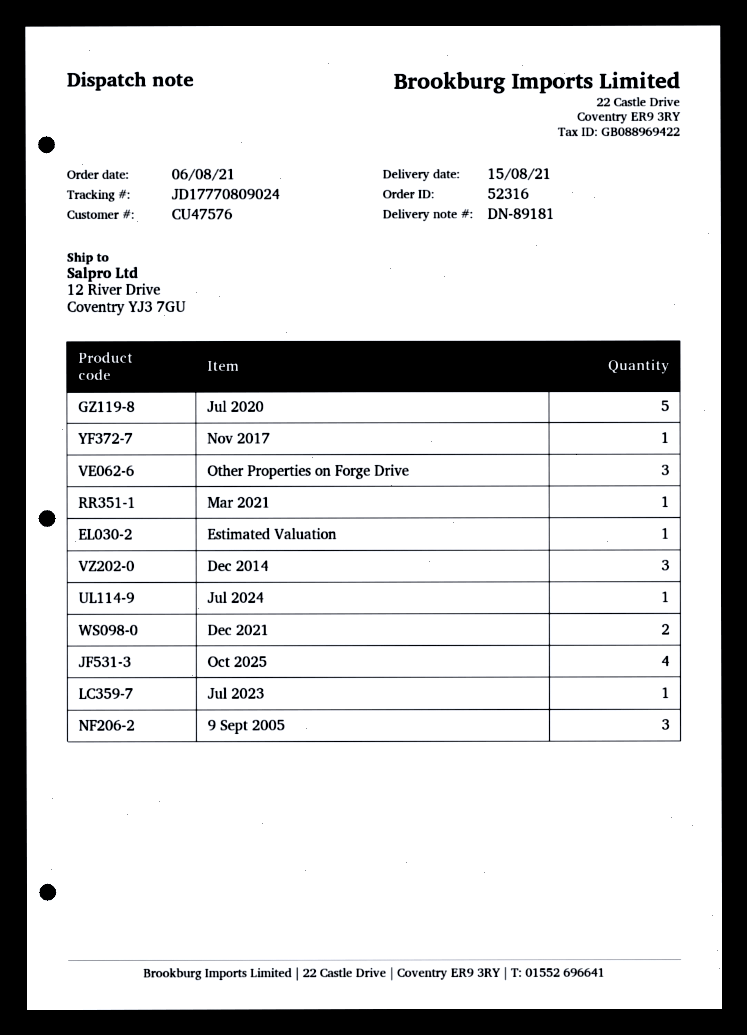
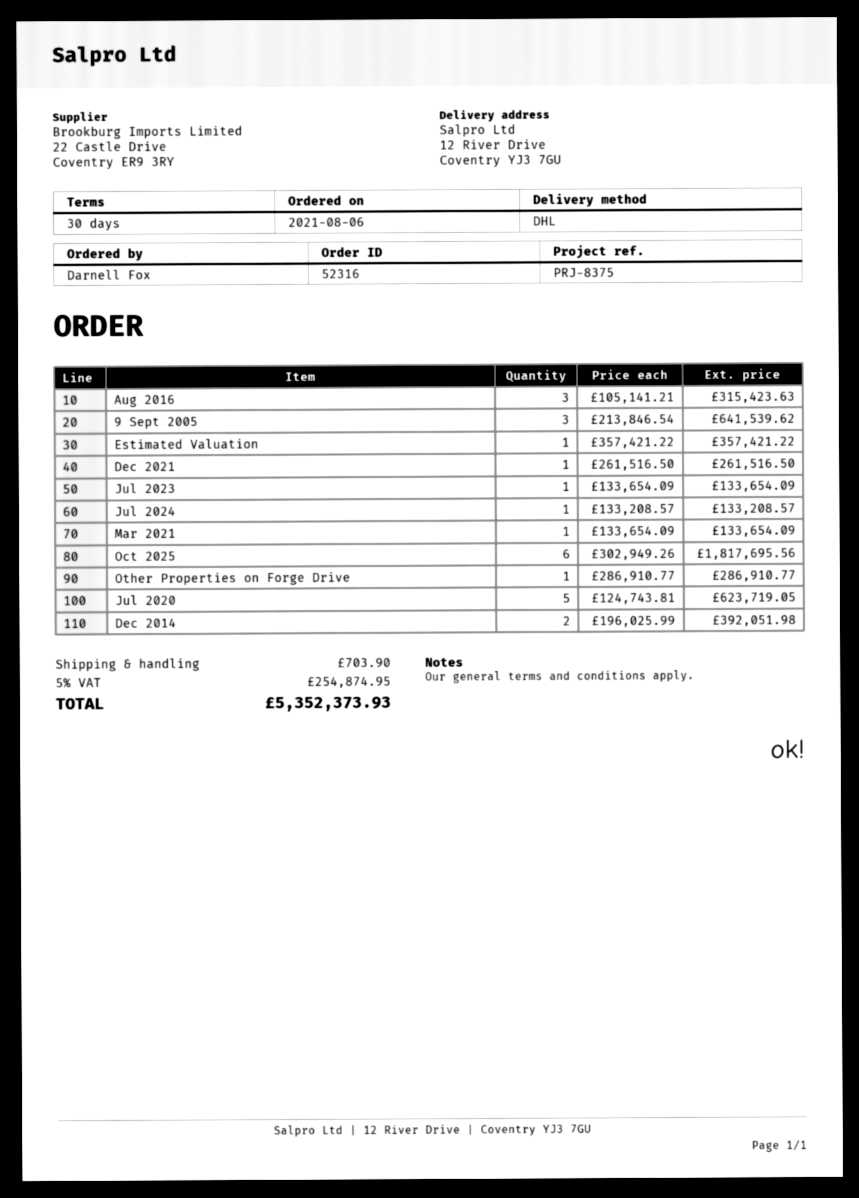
Nov 2017: 1 -> none
Other Properties on Forge Drive: 3 -> 1
Dec 2014: 3 -> 2
Dec 2021: 2 -> 1
Oct 2025: 4 -> 6
Aug 2016: none -> 3

